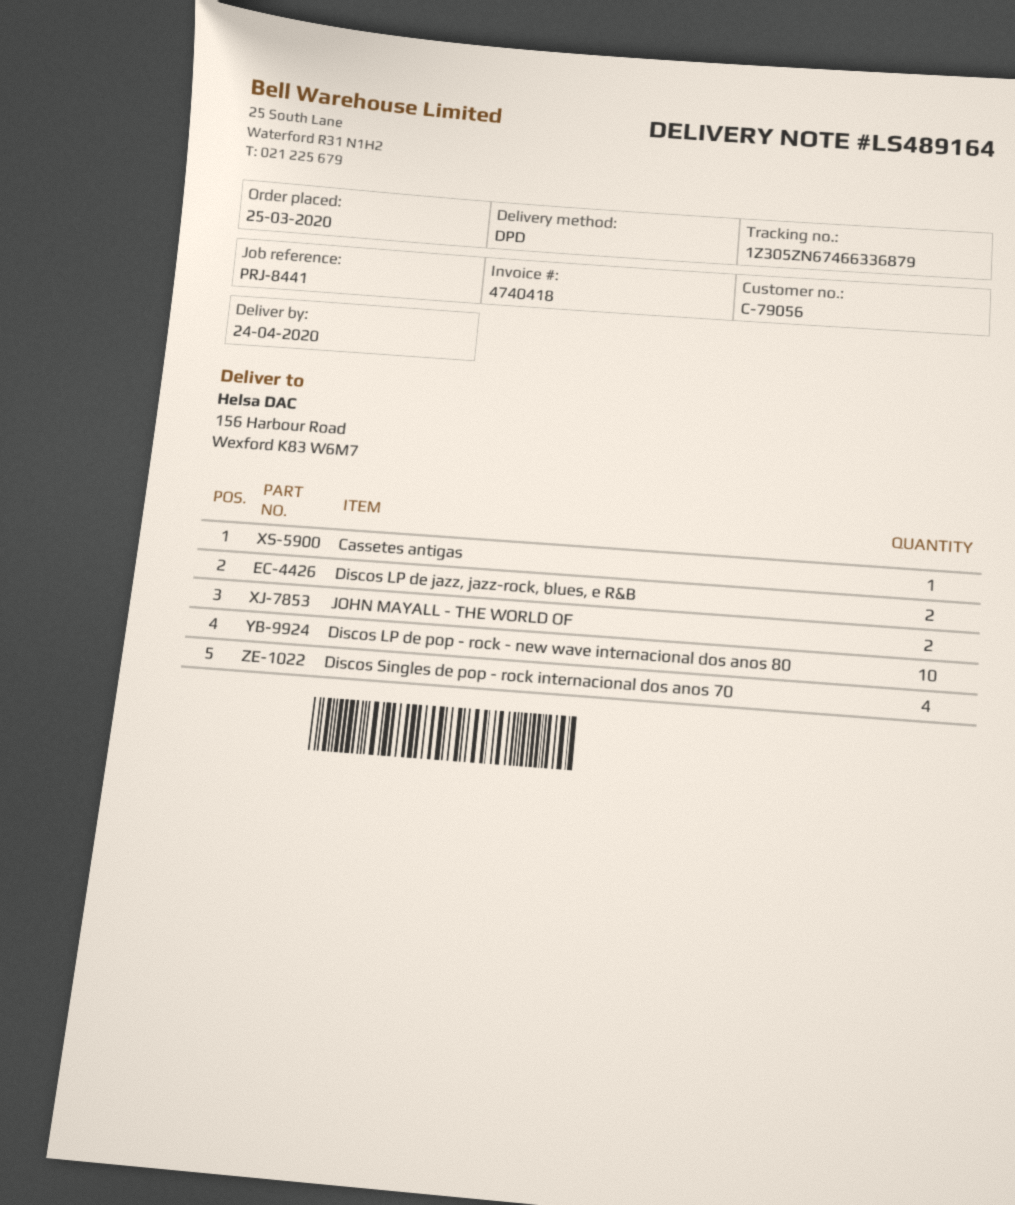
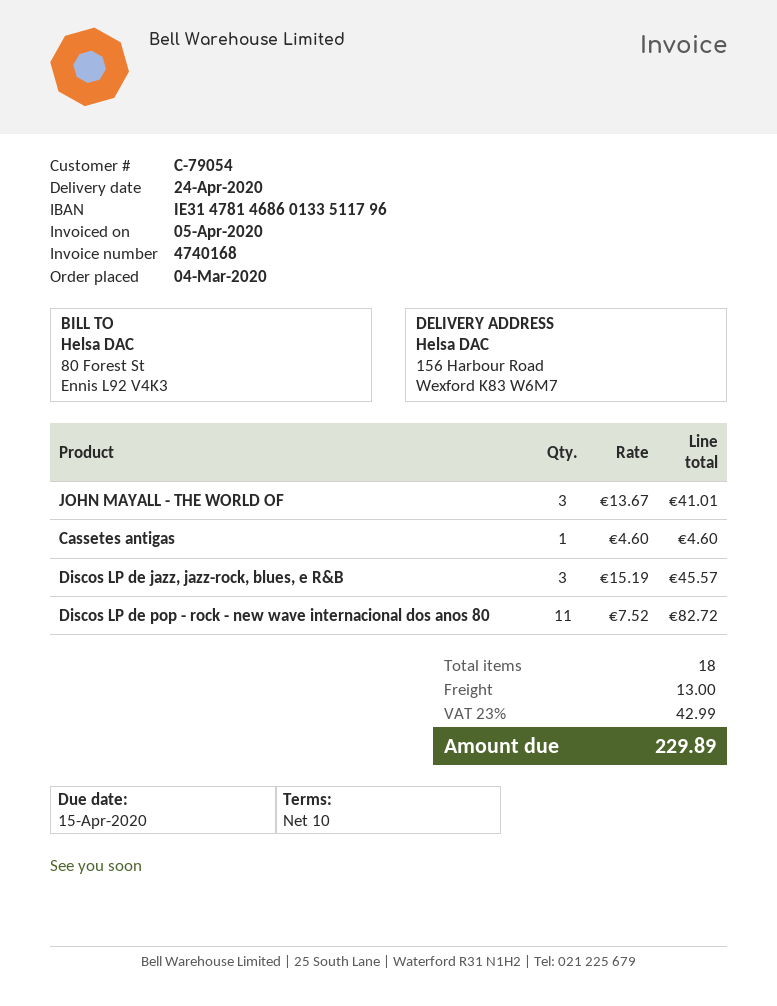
order date: 2020-03-25 -> 2020-03-04
invoice number: 4740418 -> 4740168
customer number: C-79056 -> C-79054
Discos LP de jazz, jazz-rock, blues, e R&B: 2 -> 3
JOHN MAYALL - THE WORLD OF: 2 -> 3
Discos LP de pop - rock - new wave internacional dos anos 80: 10 -> 11
Discos Singles de pop - rock internacional dos anos 70: 4 -> none

